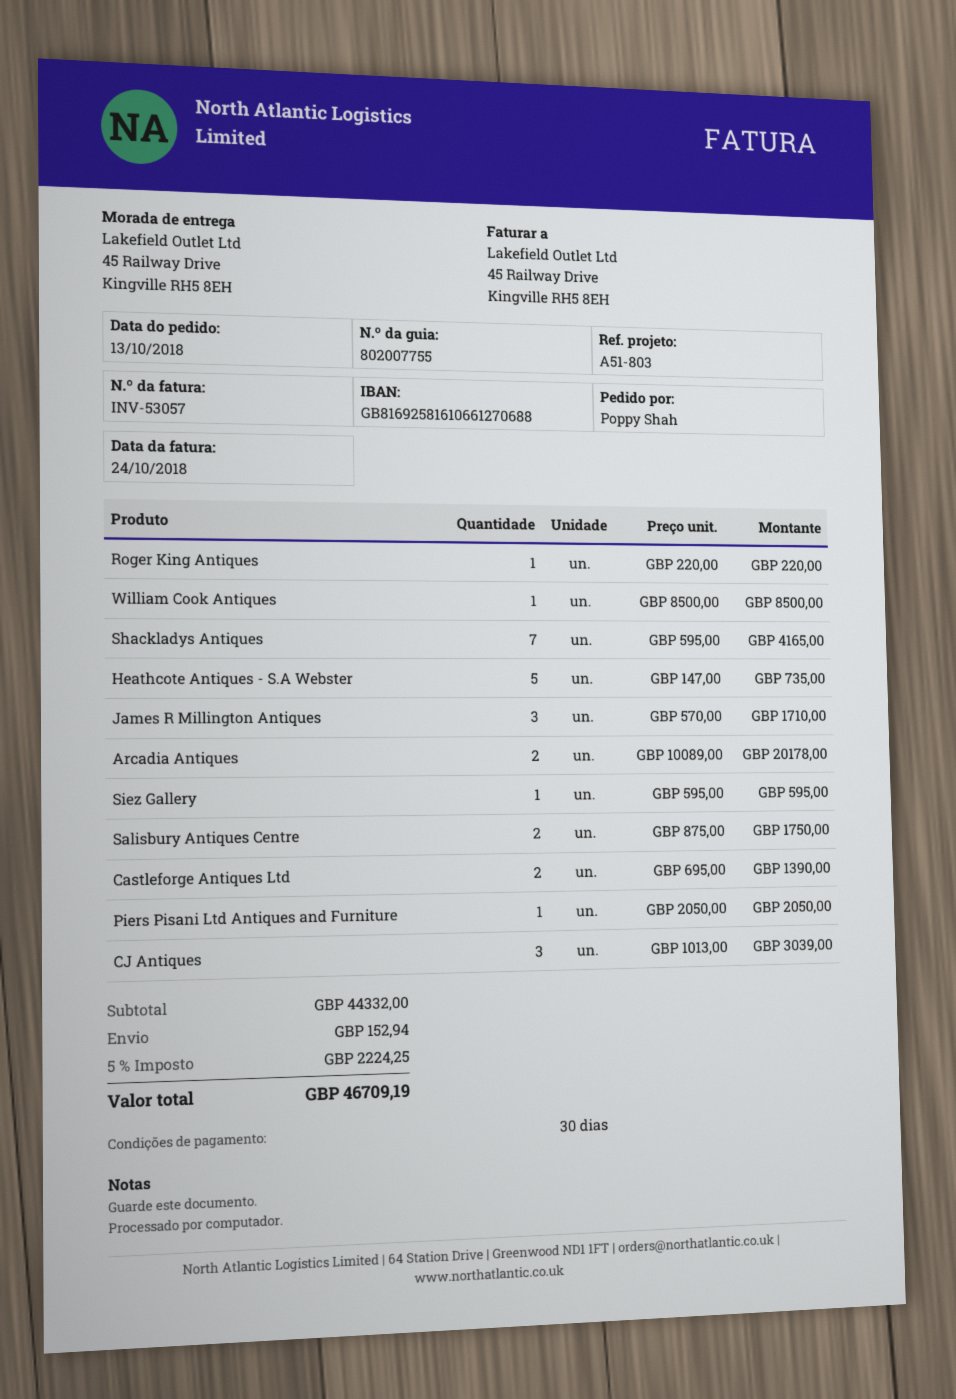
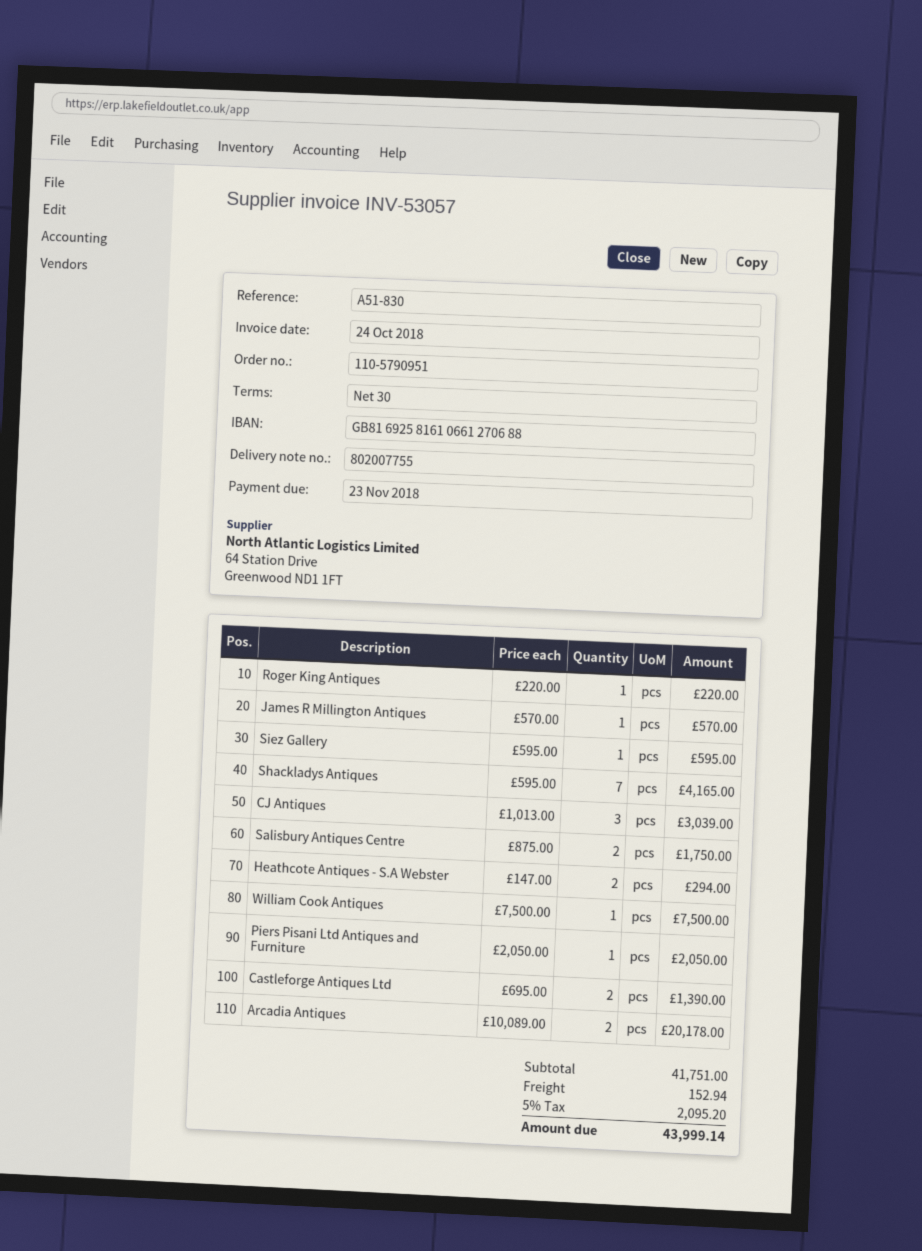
reference: A51-803 -> A51-830
William Cook Antiques: 1 x 8500.00 = 8500.00 -> 1 x 7500.00 = 7500.00
Heathcote Antiques - S.A Webster: 5 x 147.00 = 735.00 -> 2 x 147.00 = 294.00
James R Millington Antiques: 3 x 570.00 = 1710.00 -> 1 x 570.00 = 570.00
subtotal: 44332.00 -> 41751.00
tax: 5% = 2224.25 -> 5% = 2095.20
total: 46709.19 -> 43999.14

